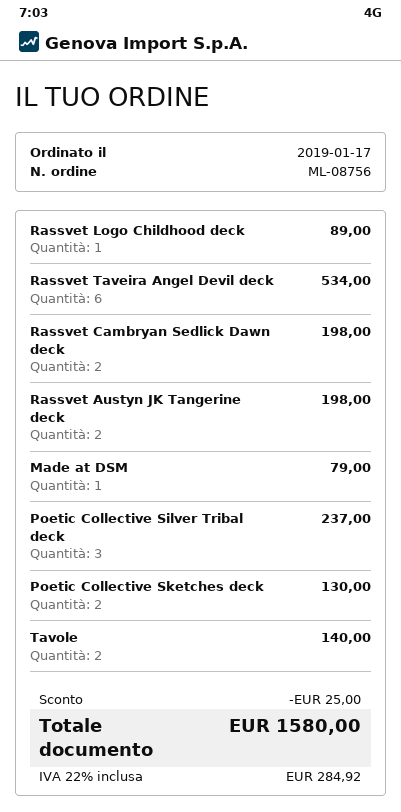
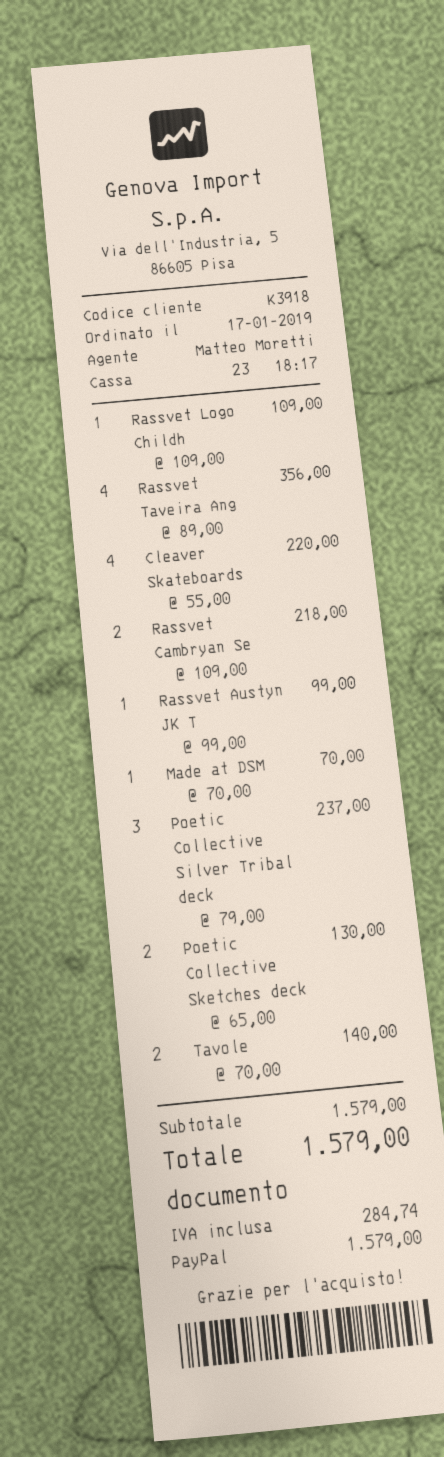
Rassvet Logo Childhood deck: 1 for 89.00 -> 1 for 109.00
Rassvet Taveira Angel Devil deck: 6 for 534.00 -> 4 for 356.00
Rassvet Cambryan Sedlick Dawn deck: 2 for 198.00 -> 2 for 218.00
Rassvet Austyn JK Tangerine deck: 2 for 198.00 -> 1 for 99.00
Made at DSM: 1 for 79.00 -> 1 for 70.00
Cleaver Skateboards: none -> 4 for 220.00
discount: 25.00 -> none
tax: 284.92 -> 284.74
total: 1580.00 -> 1579.00

